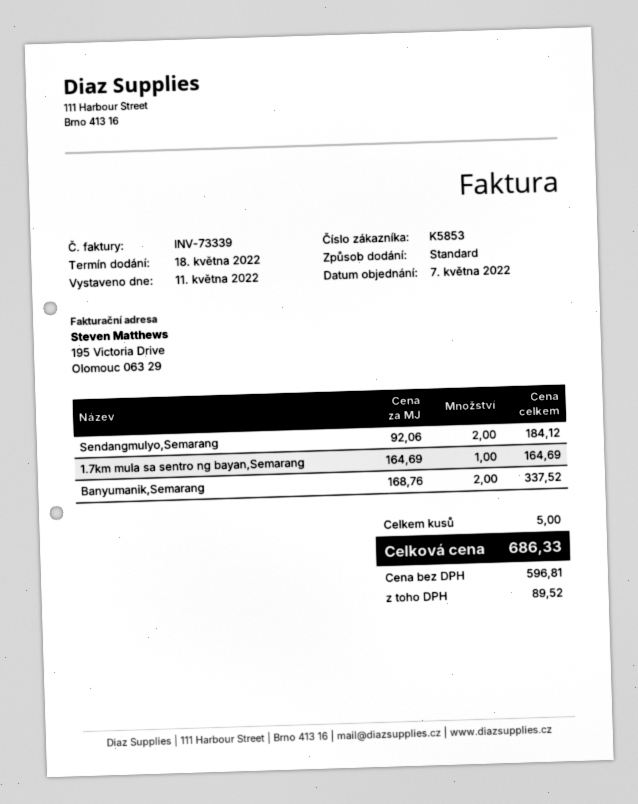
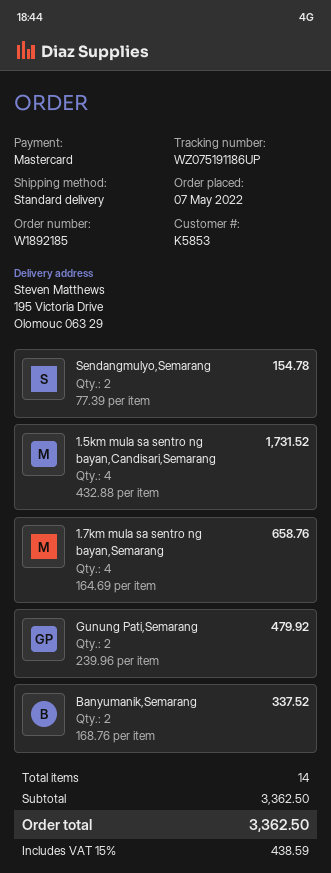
Sendangmulyo,Semarang: 2 x 92.06 = 184.12 -> 2 x 77.39 = 154.78
1.7km mula sa sentro ng bayan,Semarang: 1 x 164.69 = 164.69 -> 4 x 164.69 = 658.76
1.5km mula sa sentro ng bayan,Candisari,Semarang: none -> 4 x 432.88 = 1731.52
Gunung Pati,Semarang: none -> 2 x 239.96 = 479.92
total quantity: 5 -> 14
tax: 89.52 -> 438.59
total: 686.33 -> 3362.50

